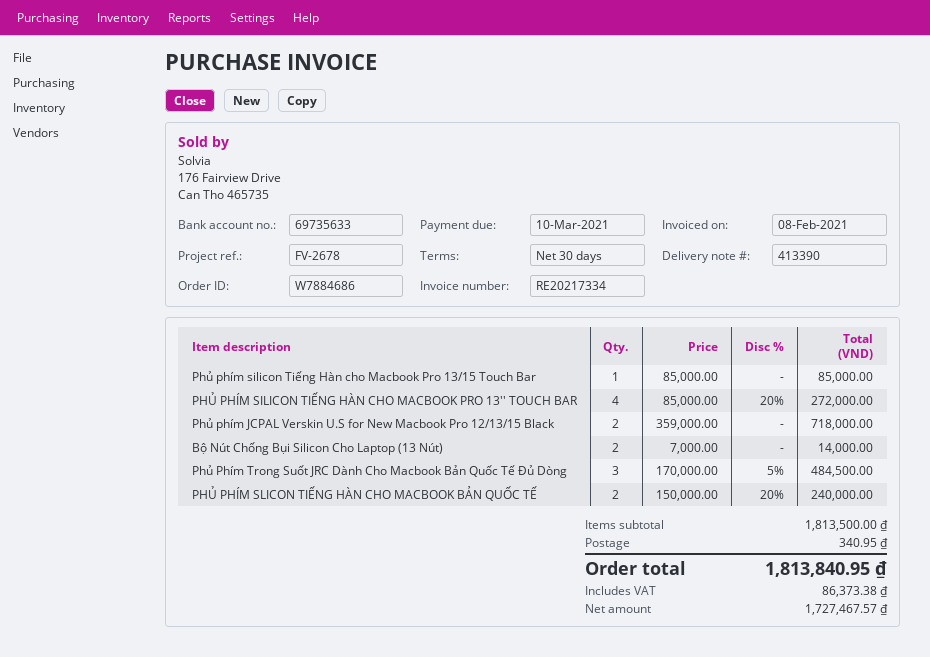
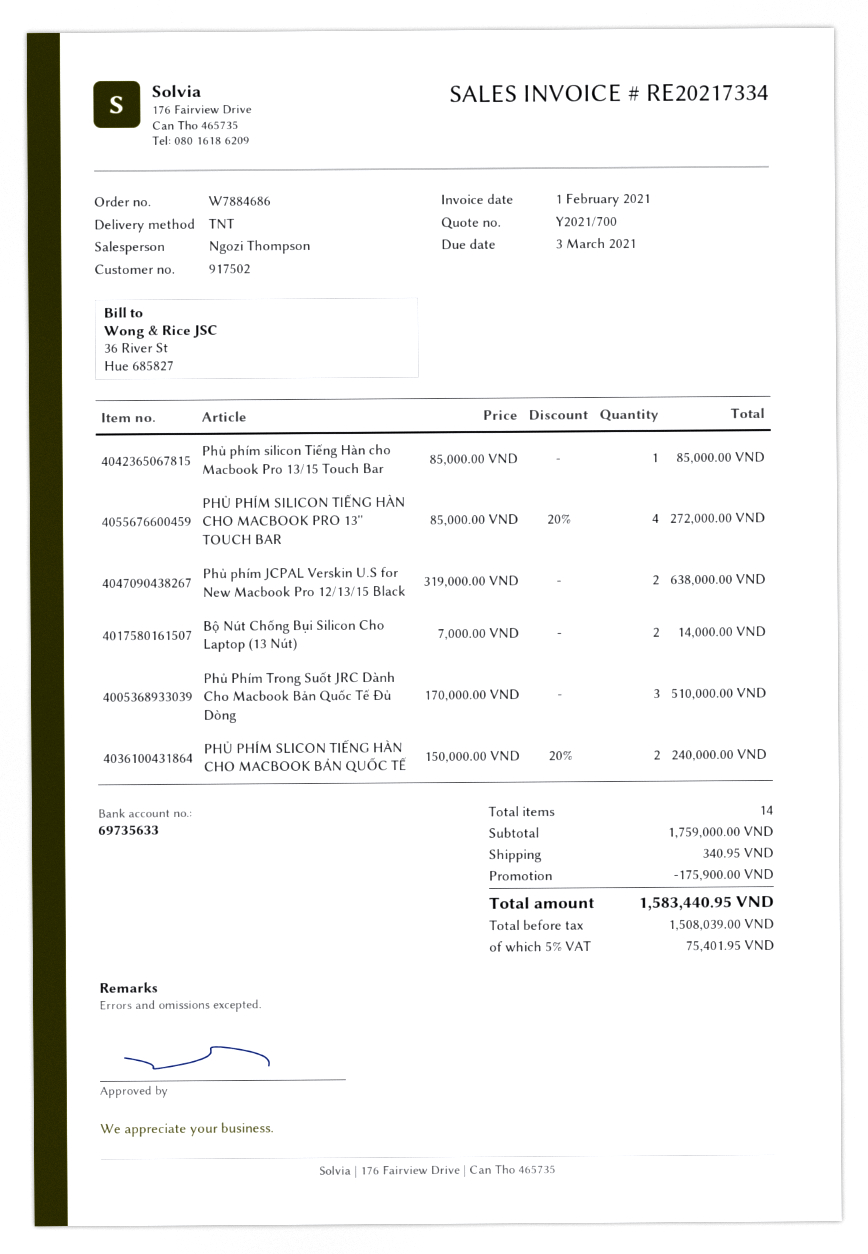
invoice date: 2021-02-08 -> 2021-02-01
due date: 2021-03-10 -> 2021-03-03
Phủ phím JCPAL Verskin U.S for New Macbook Pro 12/13/15 Black: 2 x 359000.00 = 718000.00 -> 2 x 319000.00 = 638000.00
Phủ Phím Trong Suốt JRC Dành Cho Macbook Bản Quốc Tế Đủ Dòng: 3 x 170000.00 - 5% = 484500.00 -> 3 x 170000.00 = 510000.00
subtotal: 1813500.00 -> 1759000.00
discount: none -> 175900.00
net: 1727467.57 -> 1508039.00
tax: 86373.38 -> 75401.95
total: 1813840.95 -> 1583440.95

